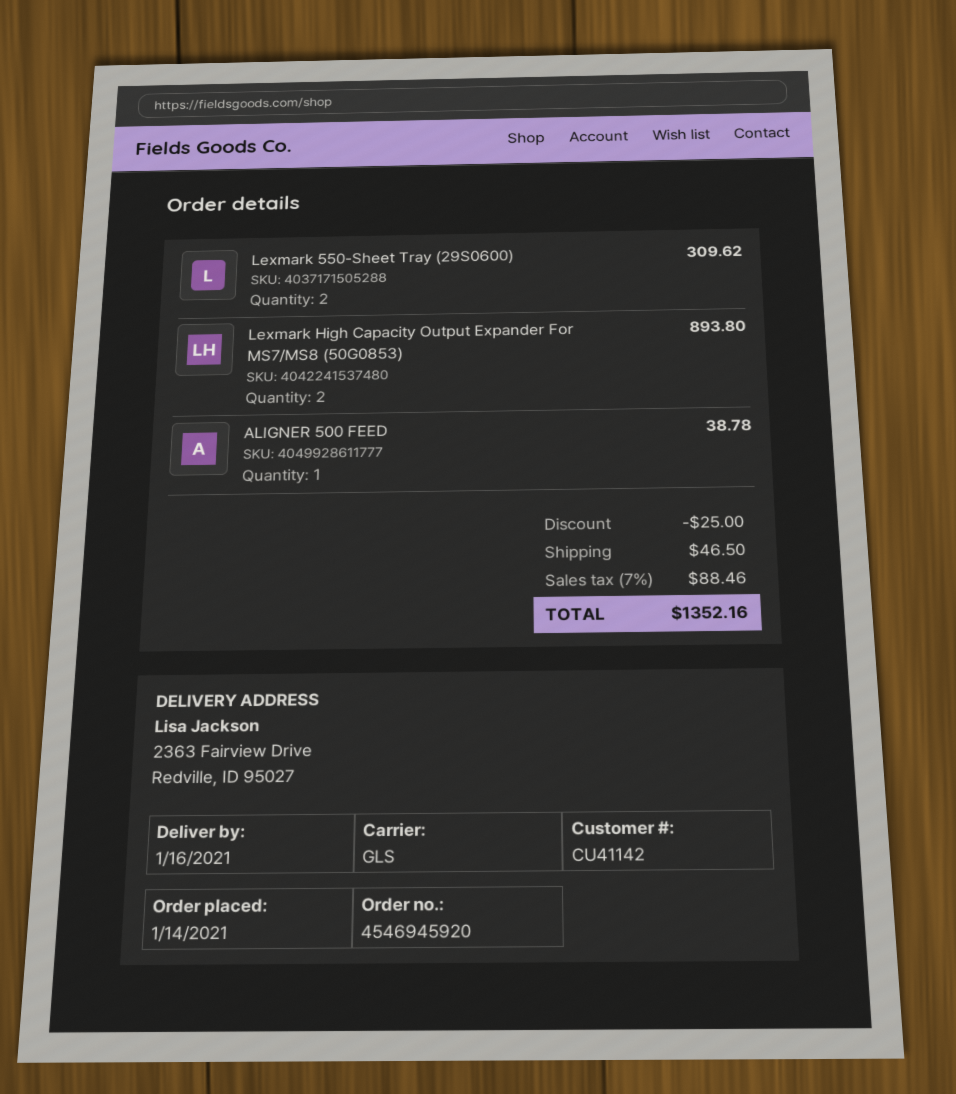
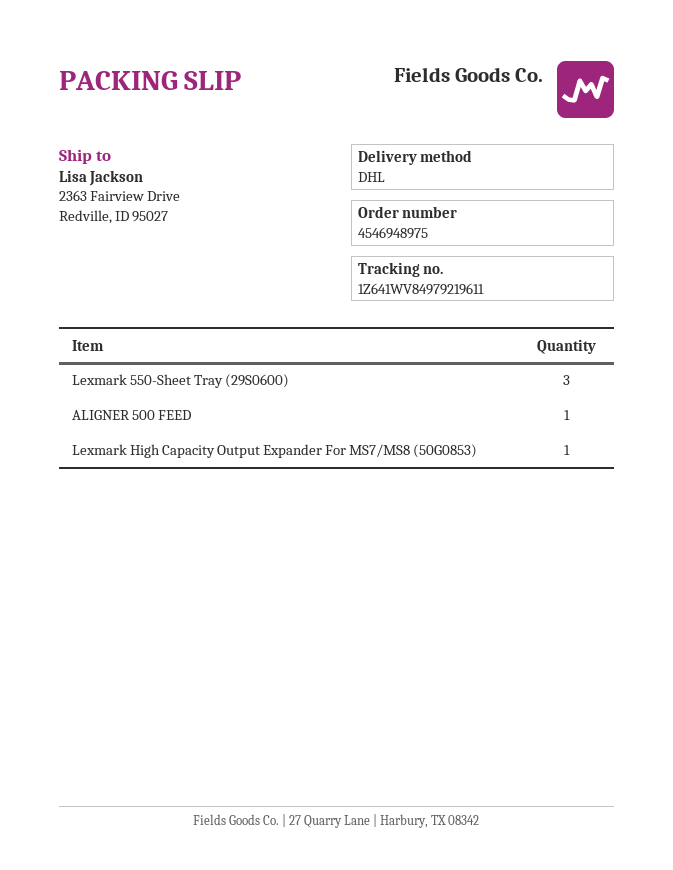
order number: 4546945920 -> 4546948975
shipping method: GLS -> DHL
Lexmark 550-Sheet Tray (29S0600): 2 -> 3
Lexmark High Capacity Output Expander For MS7/MS8 (50G0853): 2 -> 1

